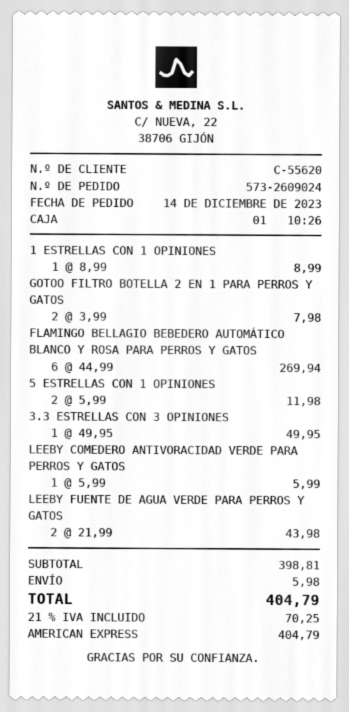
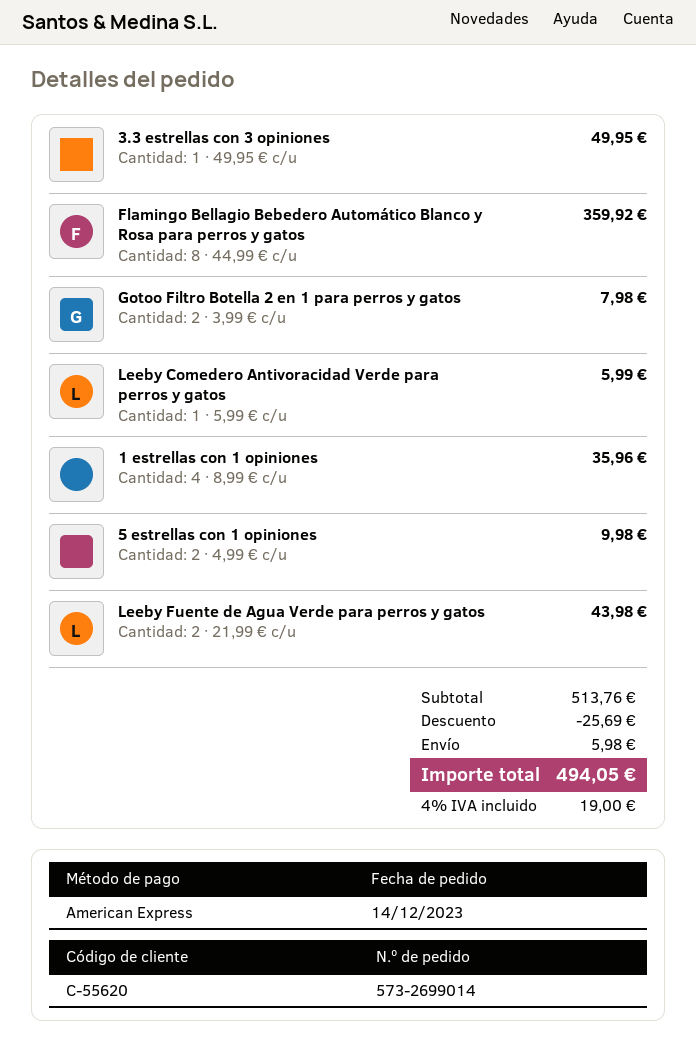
order number: 573-2609024 -> 573-2699014
1 ESTRELLAS CON 1 OPINIONES: 1 x 8.99 = 8.99 -> 4 x 8.99 = 35.96
FLAMINGO BELLAGIO BEBEDERO AUTOMÁTICO BLANCO Y ROSA PARA PERROS Y GATOS: 6 x 44.99 = 269.94 -> 8 x 44.99 = 359.92
5 ESTRELLAS CON 1 OPINIONES: 2 x 5.99 = 11.98 -> 2 x 4.99 = 9.98
subtotal: 398.81 -> 513.76
discount: none -> 25.69
tax: 21% = 70.25 -> 4% = 19.00
total: 404.79 -> 494.05

